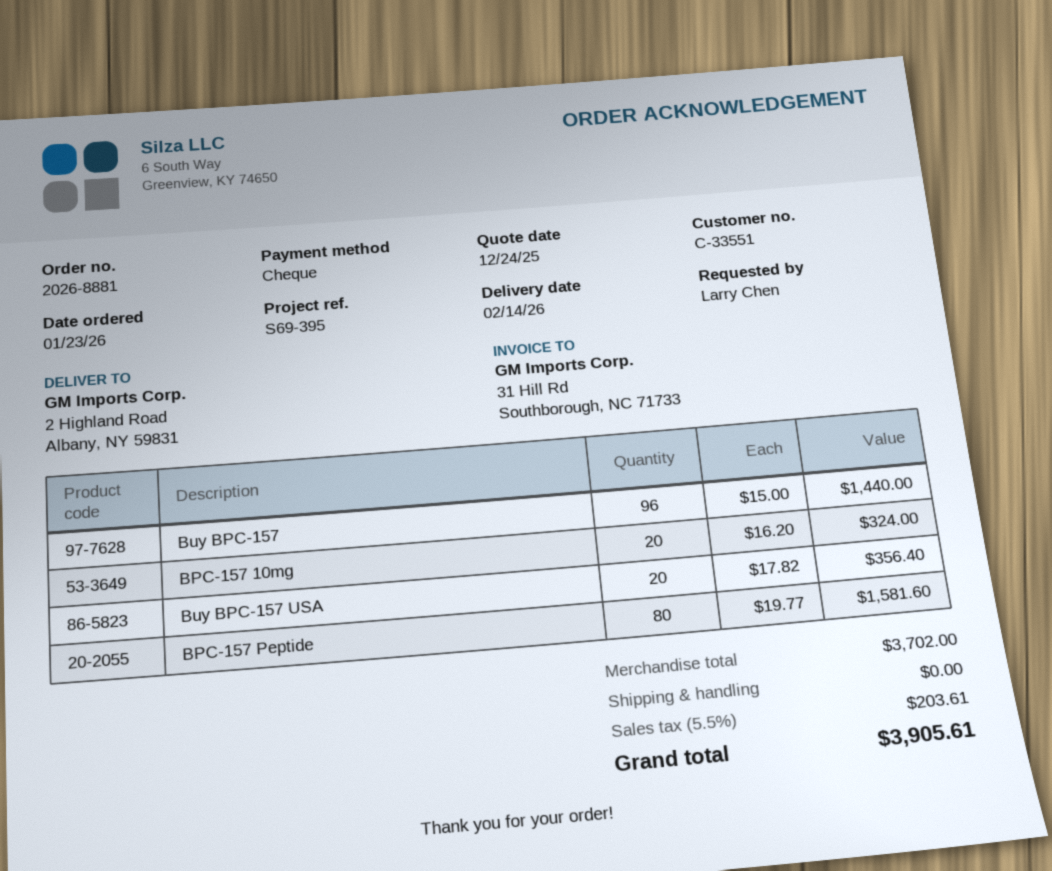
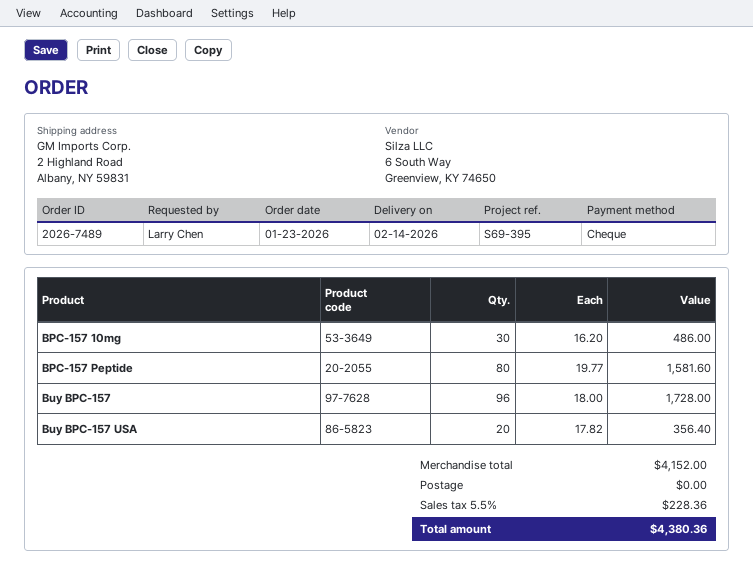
order number: 2026-8881 -> 2026-7489
Buy BPC-157: 96 x 15.00 = 1440.00 -> 96 x 18.00 = 1728.00
BPC-157 10mg: 20 x 16.20 = 324.00 -> 30 x 16.20 = 486.00
subtotal: 3702.00 -> 4152.00
tax: 5.5% = 203.61 -> 5.5% = 228.36
total: 3905.61 -> 4380.36

